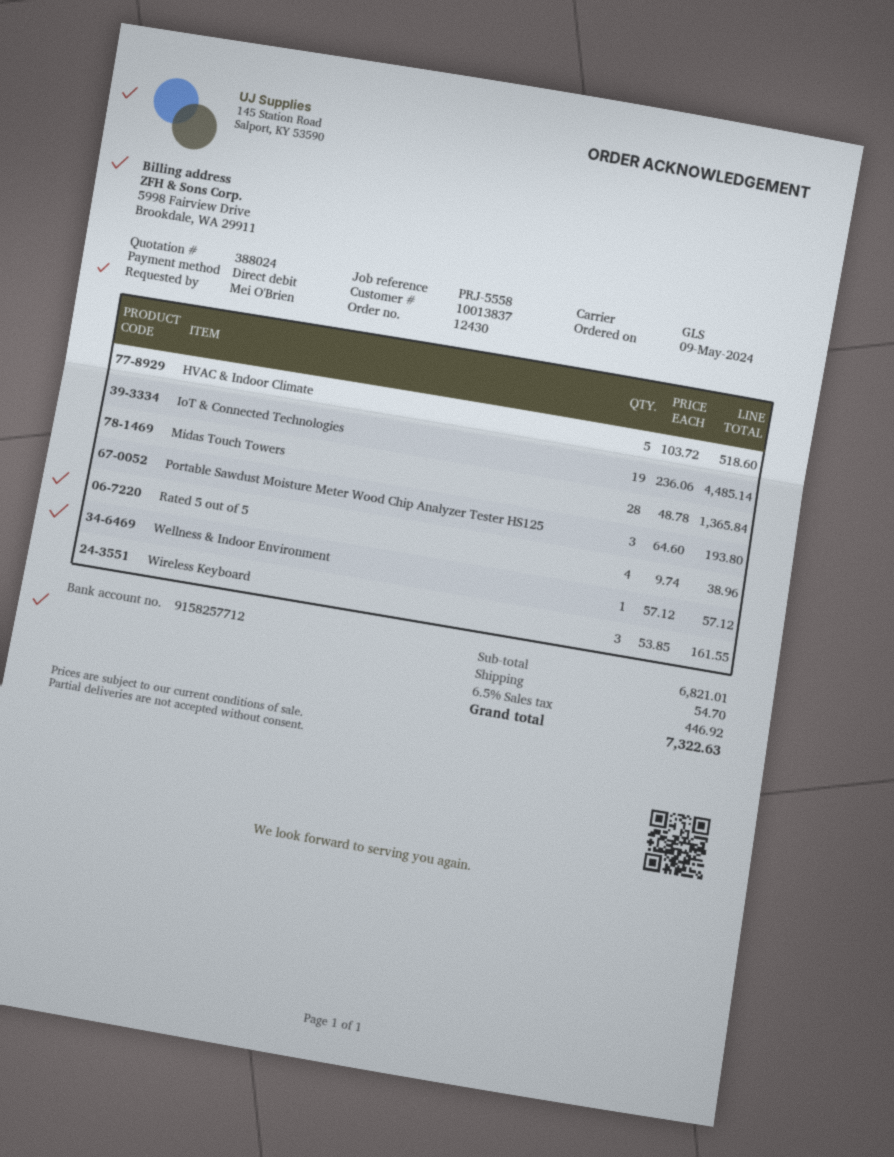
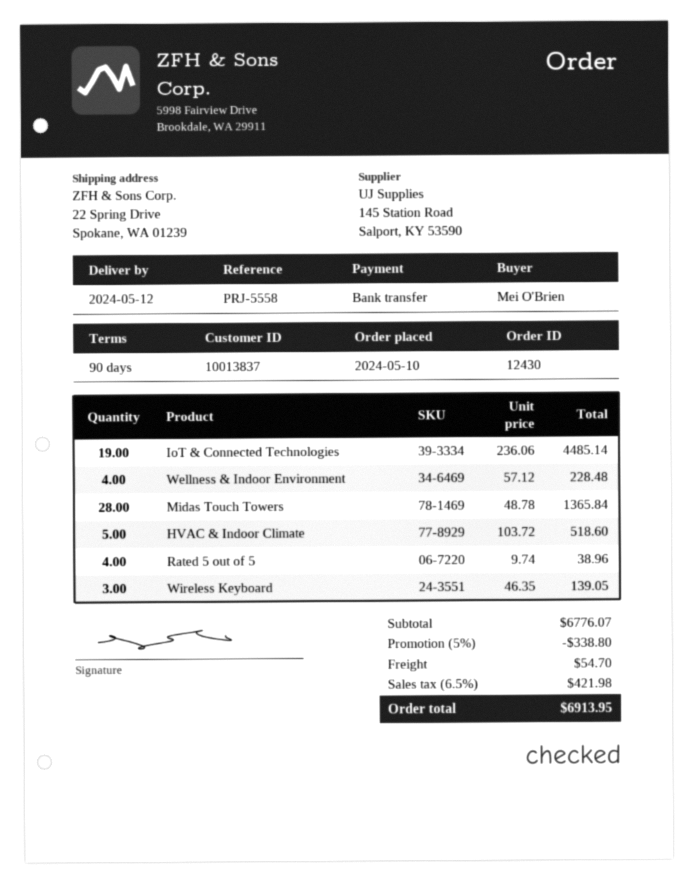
order date: 2024-05-09 -> 2024-05-10
payment method: direct debit -> bank transfer
Portable Sawdust Moisture Meter Wood Chip Analyzer Tester HS125: 3 x 64.60 = 193.80 -> none
Wellness & Indoor Environment: 1 x 57.12 = 57.12 -> 4 x 57.12 = 228.48
Wireless Keyboard: 3 x 53.85 = 161.55 -> 3 x 46.35 = 139.05
subtotal: 6821.01 -> 6776.07
discount: none -> 5% = 338.80
tax: 6.5% = 446.92 -> 6.5% = 421.98
total: 7322.63 -> 6913.95

